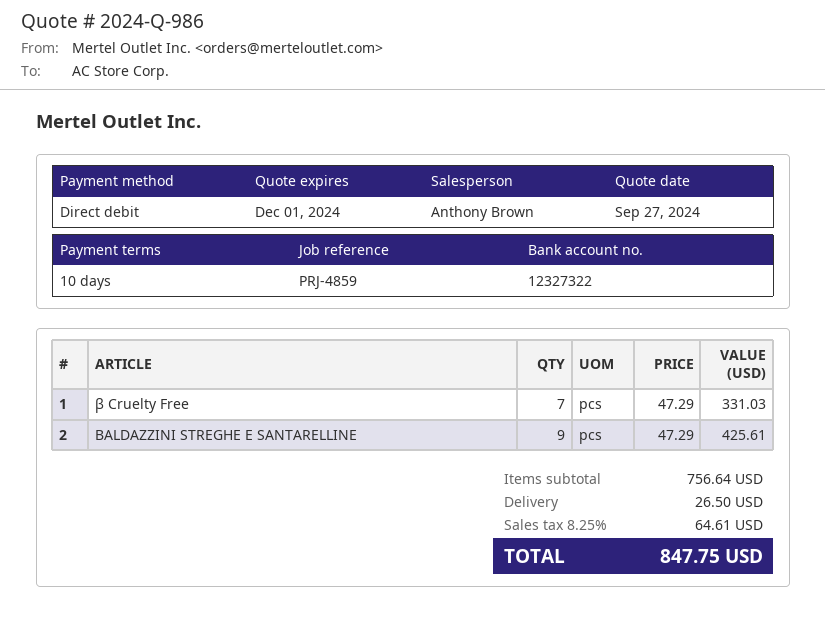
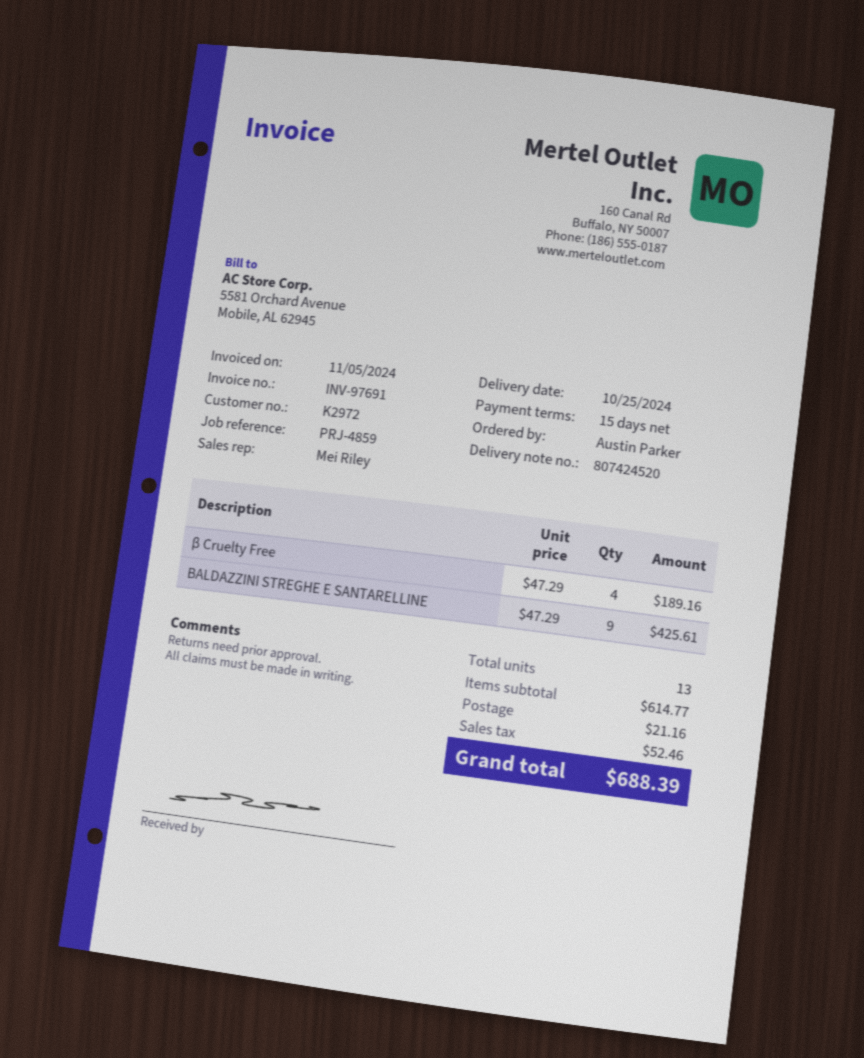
payment terms: 10 days -> 15 days
sales rep: Anthony Brown -> Mei Riley
β Cruelty Free: 7 x 47.29 = 331.03 -> 4 x 47.29 = 189.16
subtotal: 756.64 -> 614.77
shipping: 26.50 -> 21.16
tax: 64.61 -> 52.46
total: 847.75 -> 688.39

